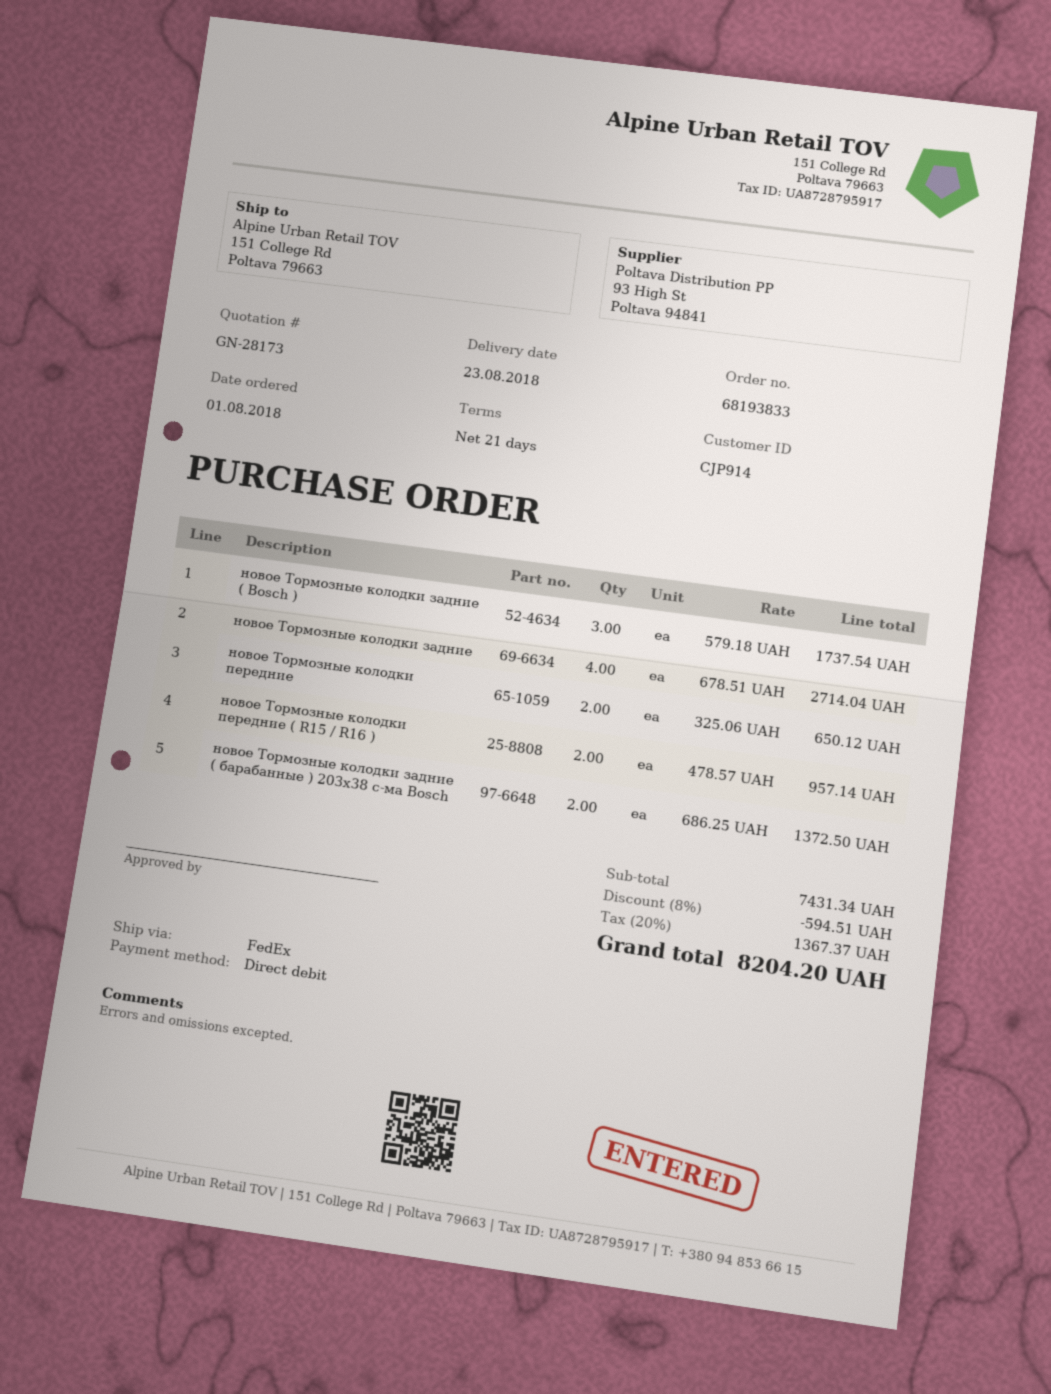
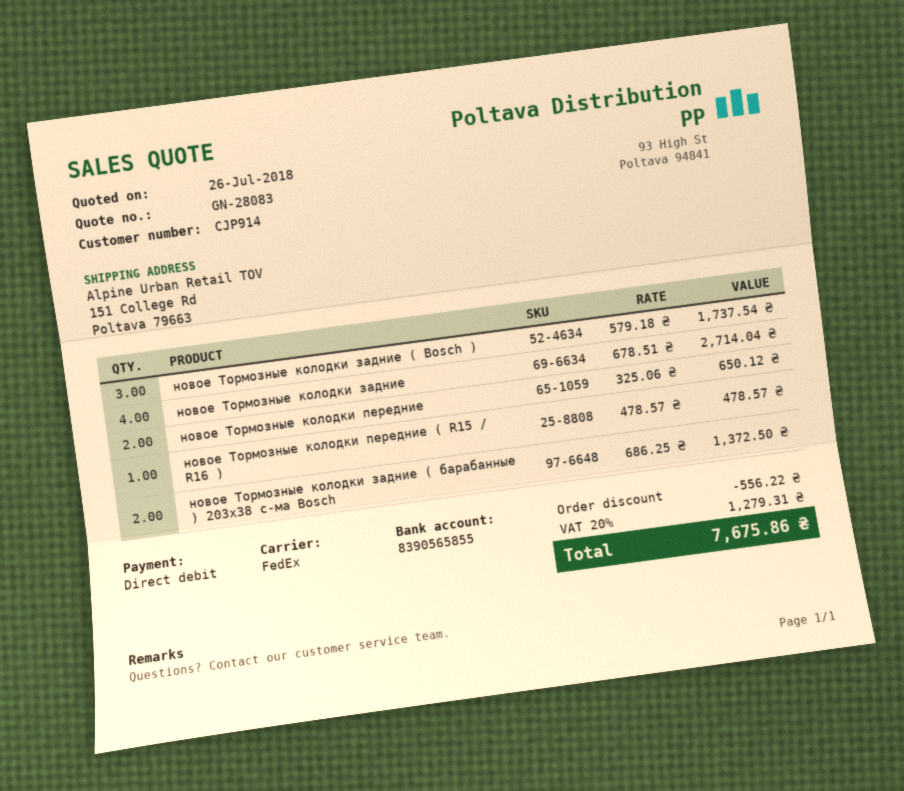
quote number: GN-28173 -> GN-28083
новое Тормозные колодки передние ( R15 / R16 ): 2 x 478.57 = 957.14 -> 1 x 478.57 = 478.57
discount: 594.51 -> 556.22
tax: 20% = 1367.37 -> 20% = 1279.31
total: 8204.20 -> 7675.86

